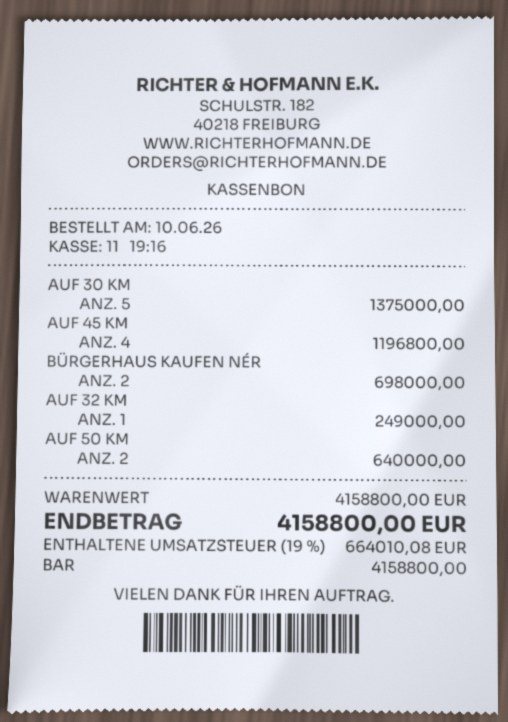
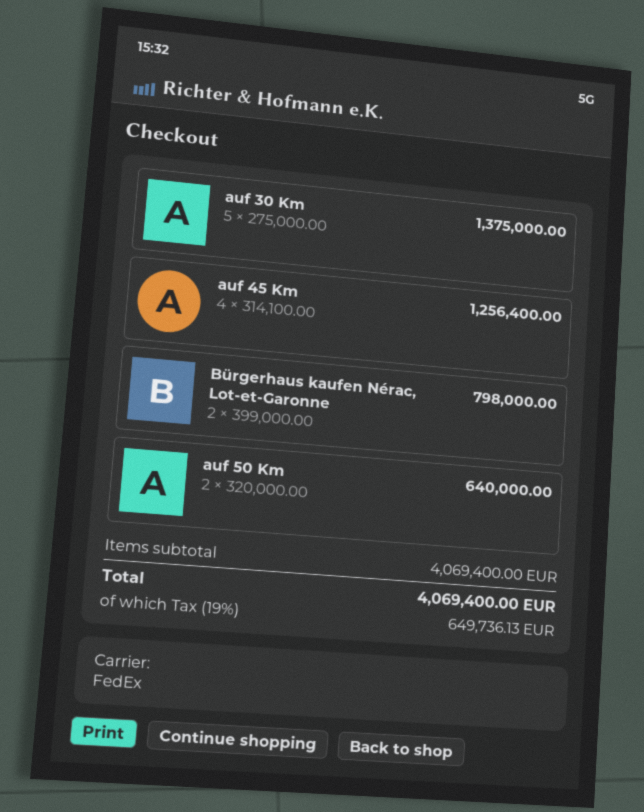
AUF 45 KM: 4 for 1196800.00 -> 4 for 1256400.00
BÜRGERHAUS KAUFEN NÉR: 2 for 698000.00 -> 2 for 798000.00
AUF 32 KM: 1 for 249000.00 -> none
subtotal: 4158800.00 -> 4069400.00
tax: 19% = 664010.08 -> 19% = 649736.13
total: 4158800.00 -> 4069400.00

